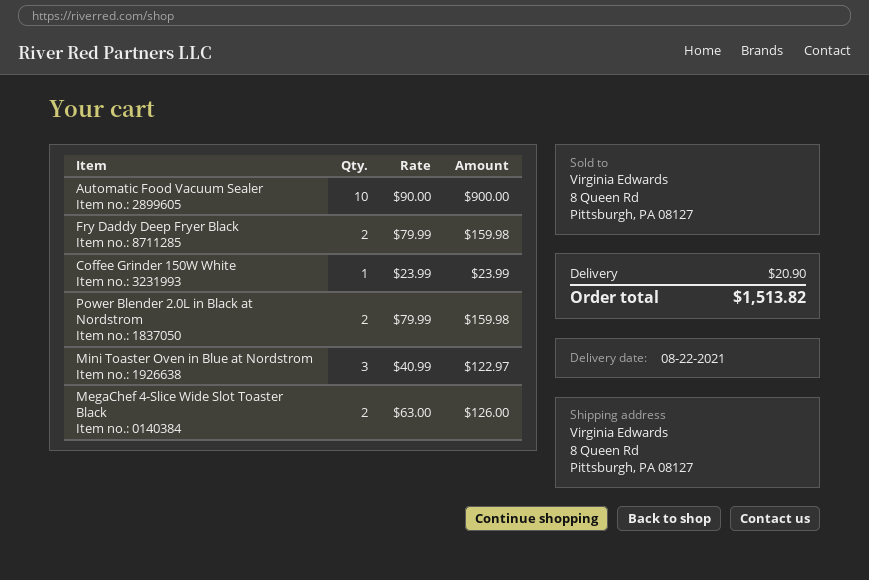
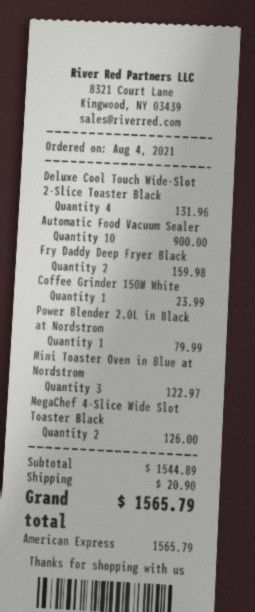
Power Blender 2.0L in Black at Nordstrom: 2 for 159.98 -> 1 for 79.99
Deluxe Cool Touch Wide-Slot 2-Slice Toaster Black: none -> 4 for 131.96
total: 1513.82 -> 1565.79

